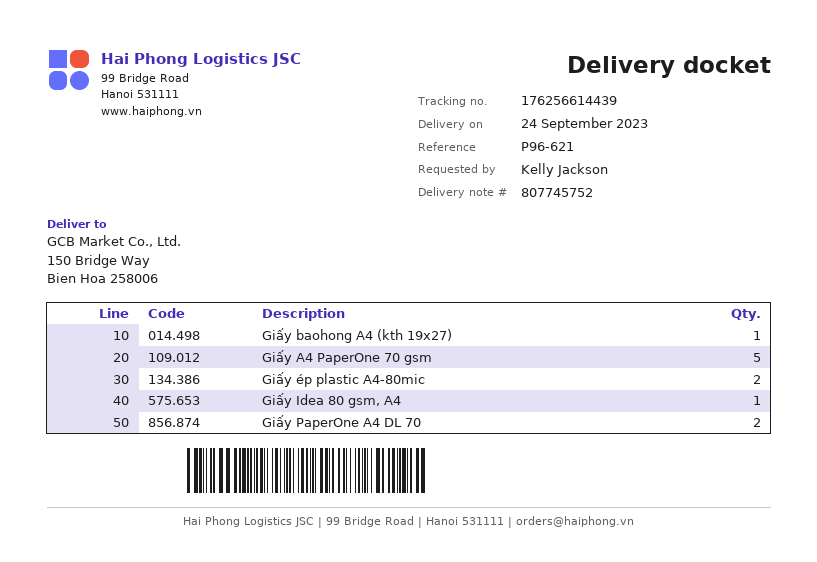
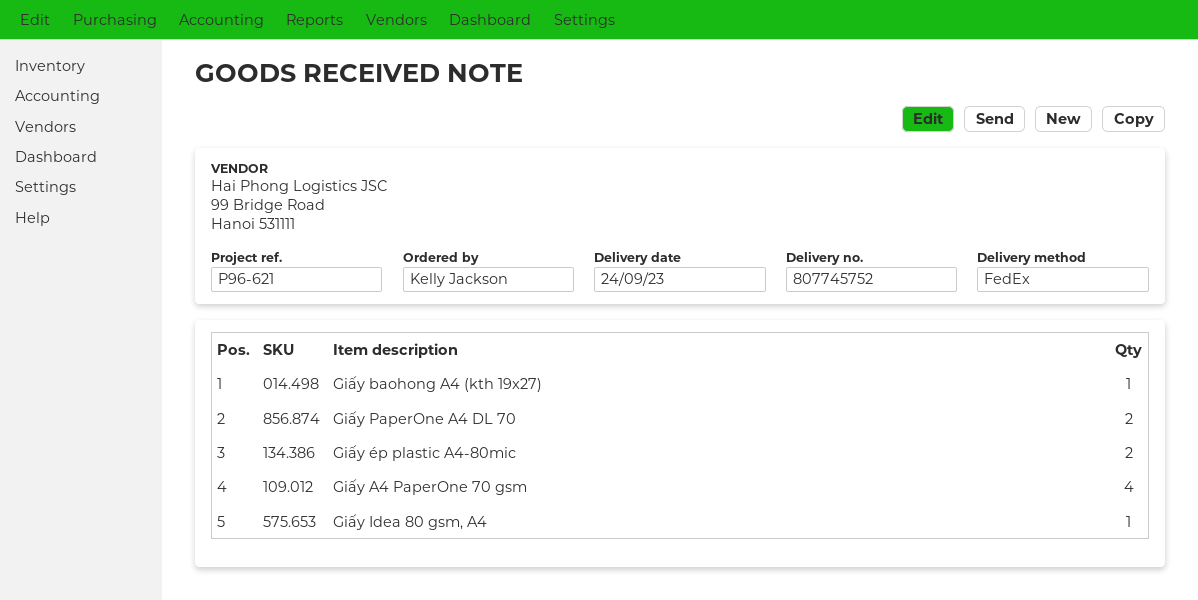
Giấy A4 PaperOne 70 gsm: 5 -> 4

